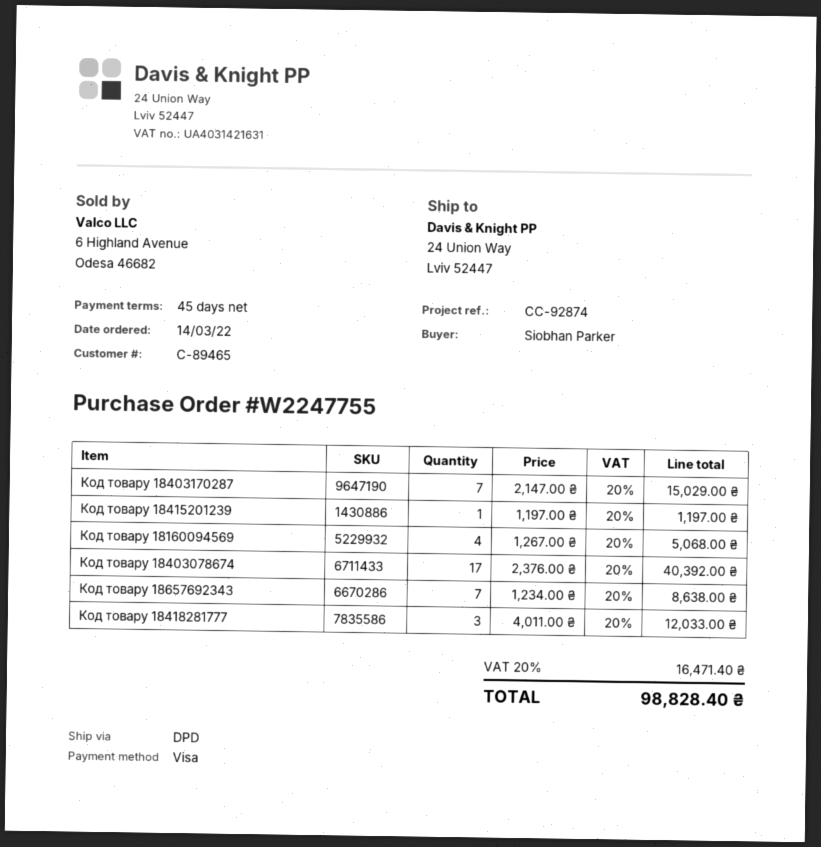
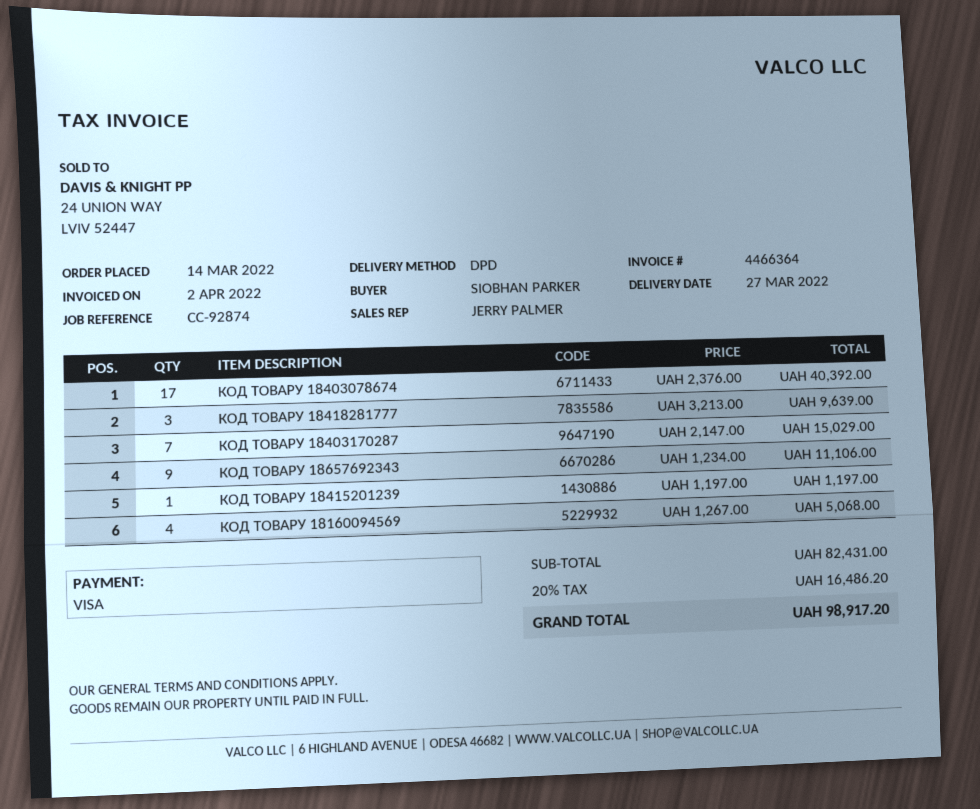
Код товару 18657692343: 7 x 1234.00 = 8638.00 -> 9 x 1234.00 = 11106.00
Код товару 18418281777: 3 x 4011.00 = 12033.00 -> 3 x 3213.00 = 9639.00
tax: 20% = 16471.40 -> 20% = 16486.20
total: 98828.40 -> 98917.20

